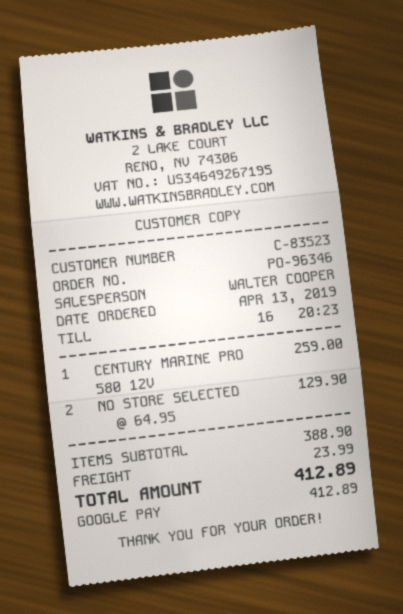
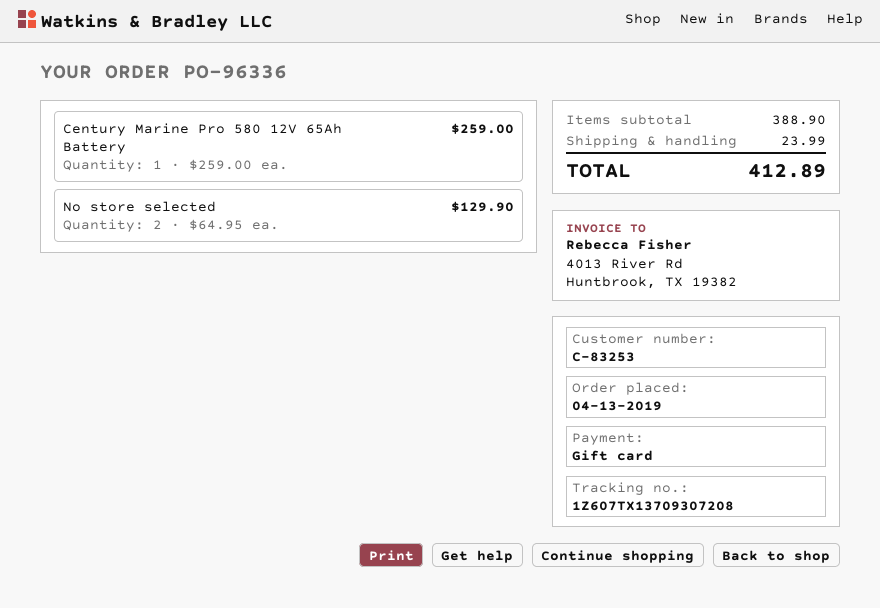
order number: PO-96346 -> PO-96336
customer number: C-83523 -> C-83253
payment method: Google Pay -> gift card

